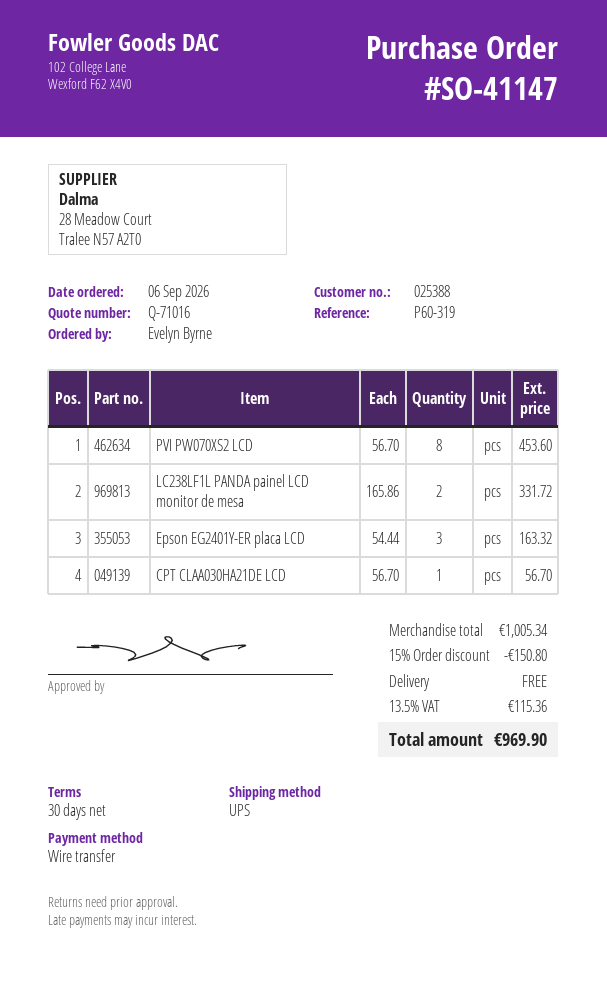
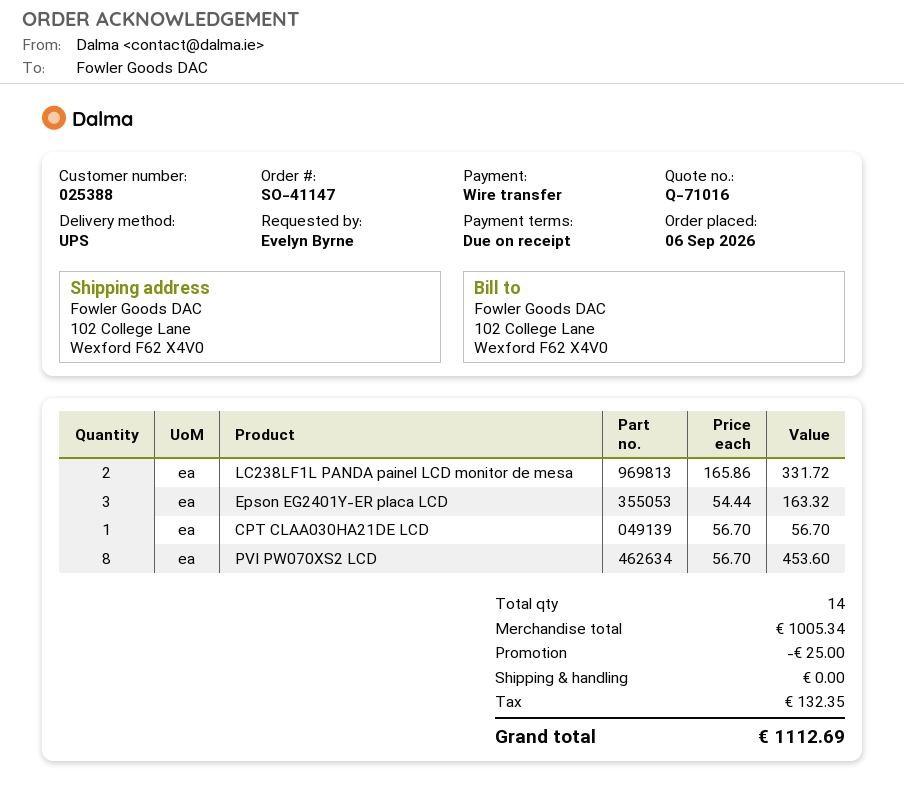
payment terms: 30 days -> on receipt
discount: 150.80 -> 25.00
tax: 115.36 -> 132.35
total: 969.90 -> 1112.69

